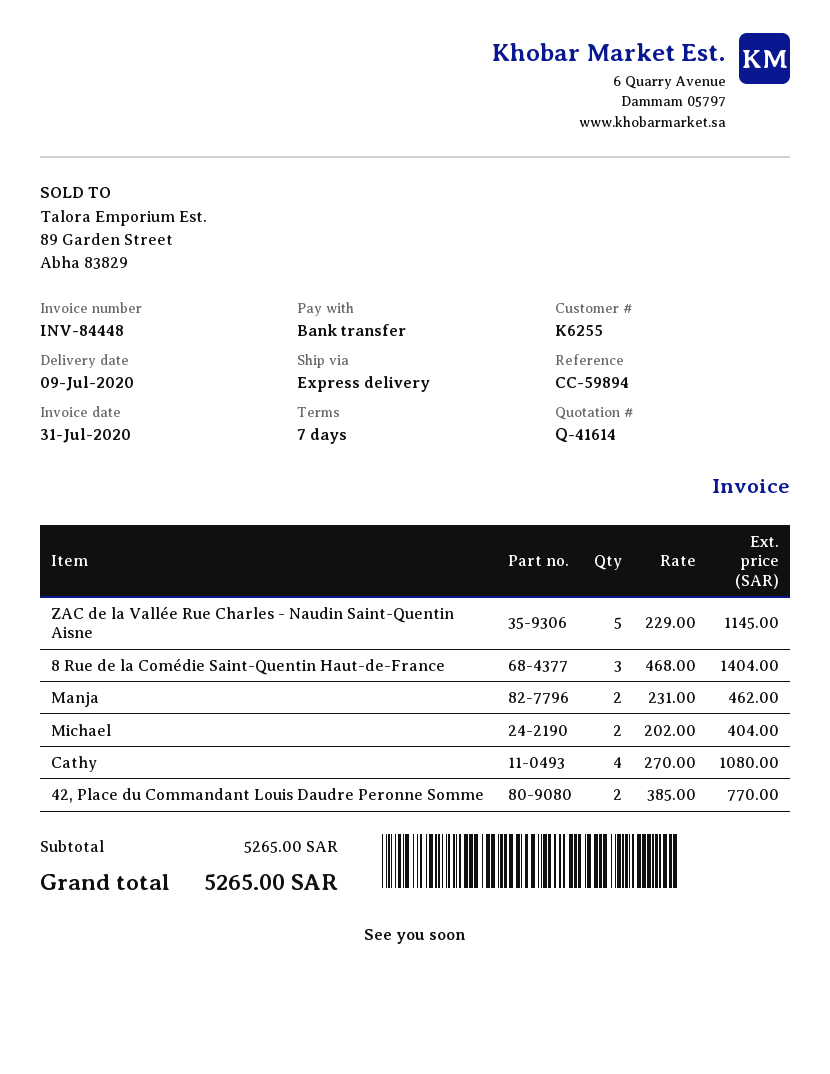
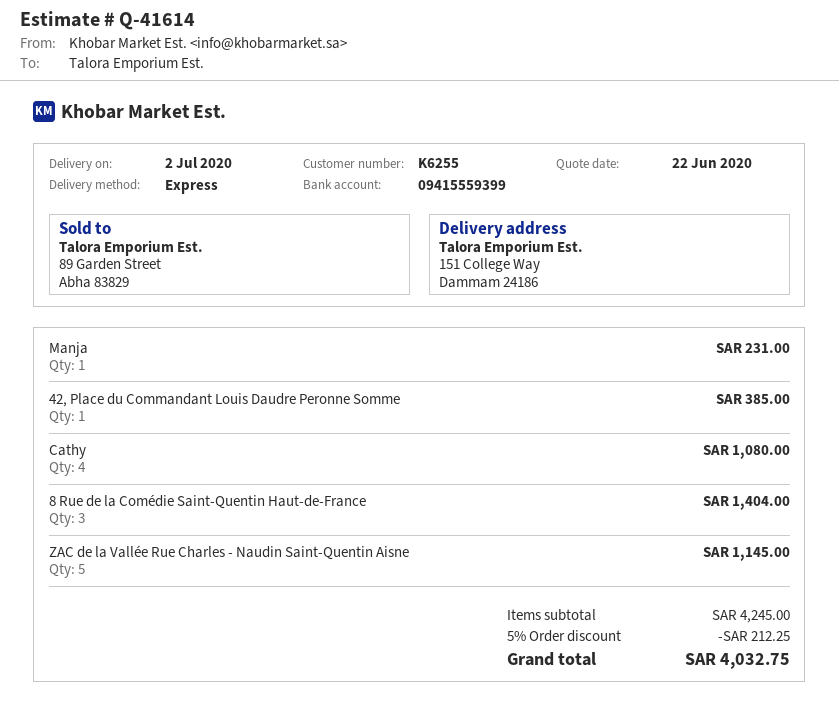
delivery date: 2020-07-09 -> 2020-07-02
Manja: 2 for 462.00 -> 1 for 231.00
Michael: 2 for 404.00 -> none
42, Place du Commandant Louis Daudre Peronne Somme: 2 for 770.00 -> 1 for 385.00
subtotal: 5265.00 -> 4245.00
discount: none -> 5% = 212.25
total: 5265.00 -> 4032.75

